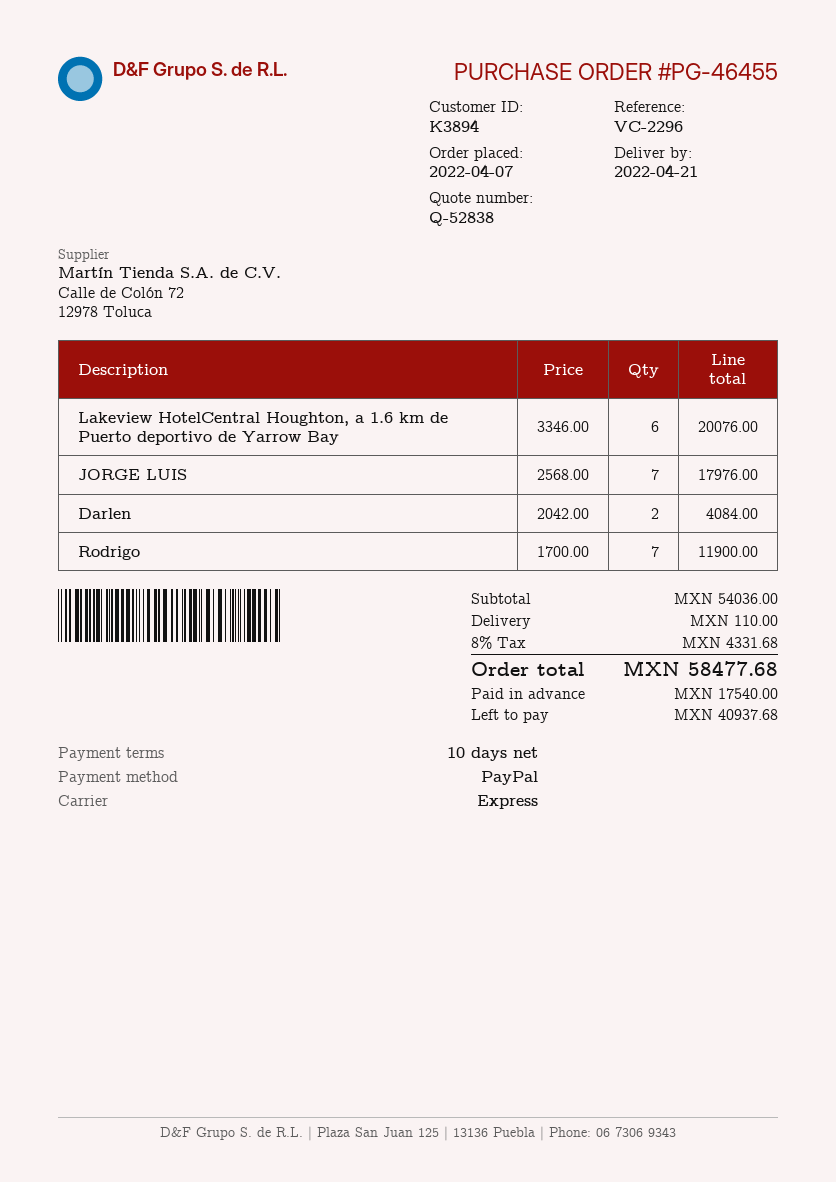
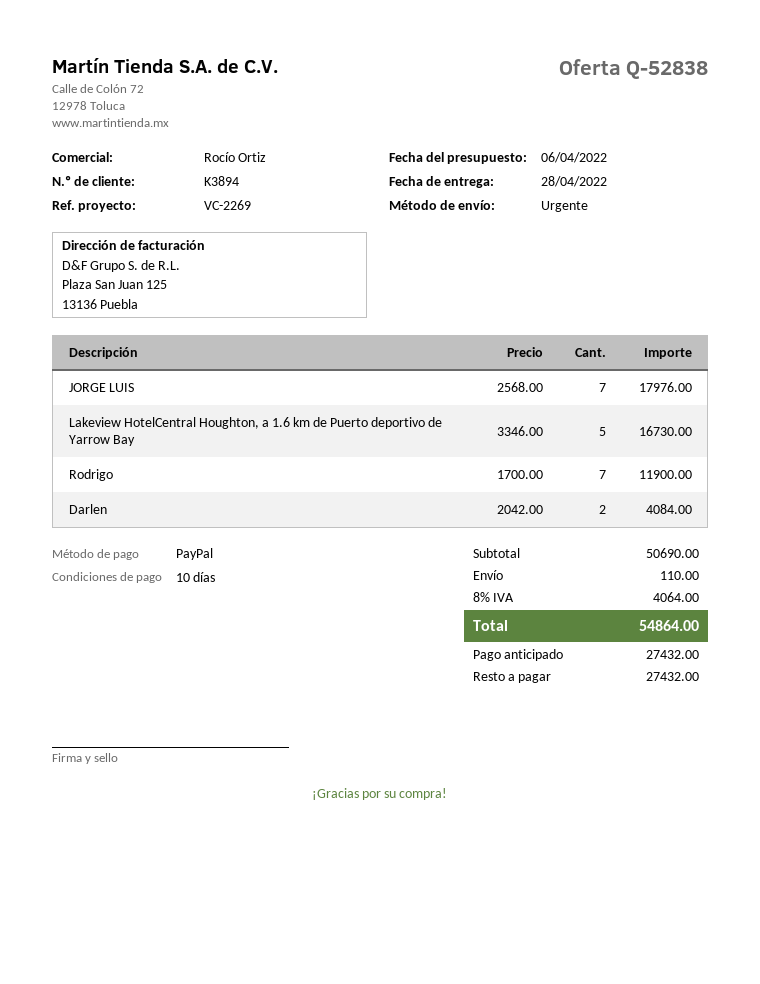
delivery date: 2022-04-21 -> 2022-04-28
reference: VC-2296 -> VC-2269
Lakeview HotelCentral Houghton, a 1.6 km de Puerto deportivo de Yarrow Bay: 6 x 3346.00 = 20076.00 -> 5 x 3346.00 = 16730.00
subtotal: 54036.00 -> 50690.00
tax: 8% = 4331.68 -> 8% = 4064.00
total: 58477.68 -> 54864.00
deposit: 17540.00 -> 27432.00
balance: 40937.68 -> 27432.00

